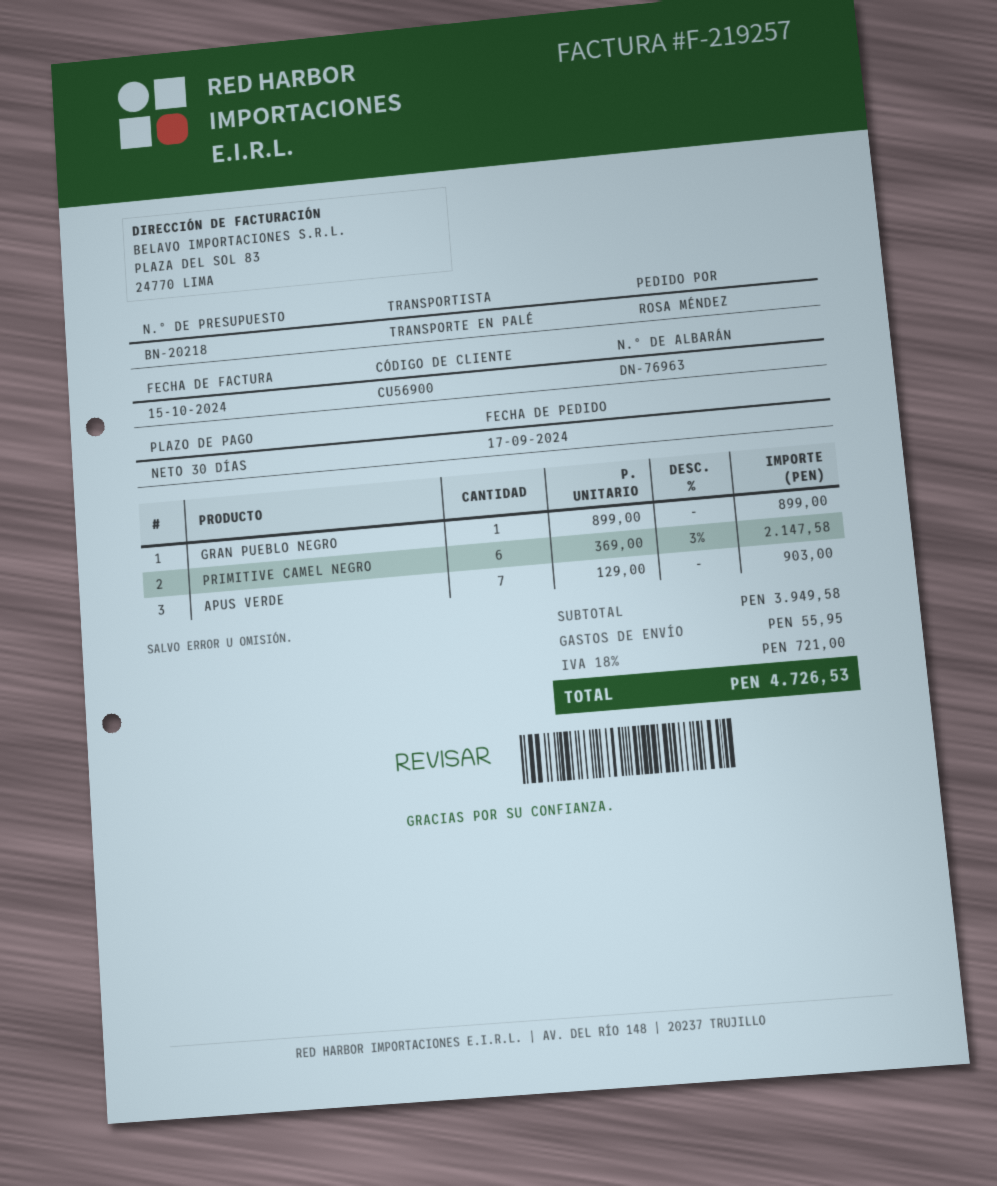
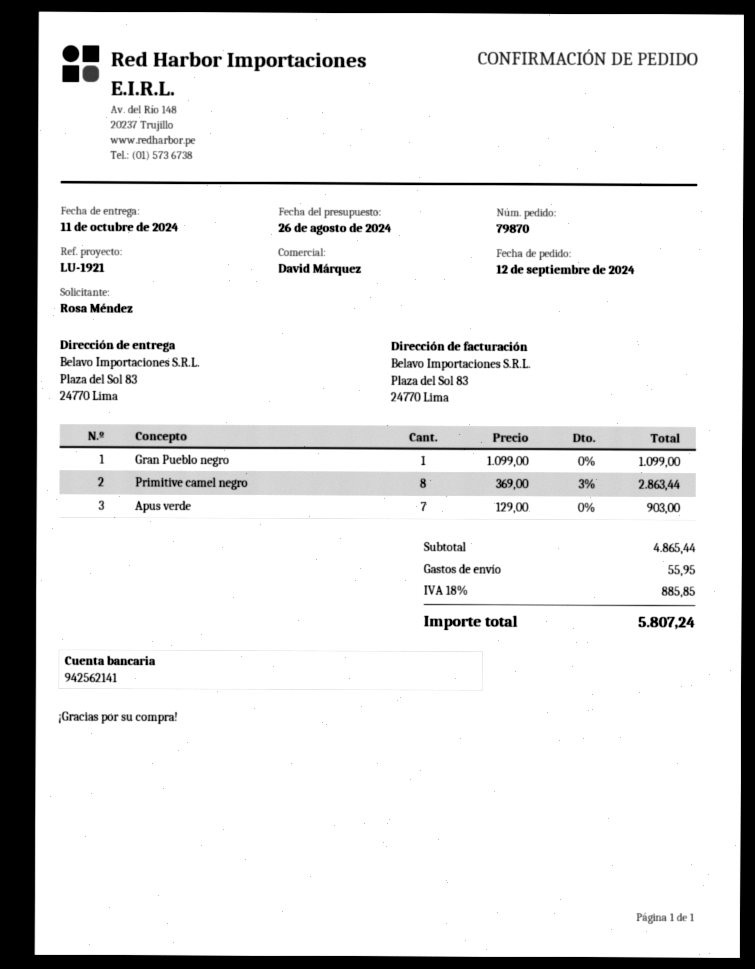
order date: 2024-09-17 -> 2024-09-12
GRAN PUEBLO NEGRO: 1 x 899.00 = 899.00 -> 1 x 1099.00 = 1099.00
PRIMITIVE CAMEL NEGRO: 6 x 369.00 - 3% = 2147.58 -> 8 x 369.00 - 3% = 2863.44
subtotal: 3949.58 -> 4865.44
tax: 18% = 721.00 -> 18% = 885.85
total: 4726.53 -> 5807.24

